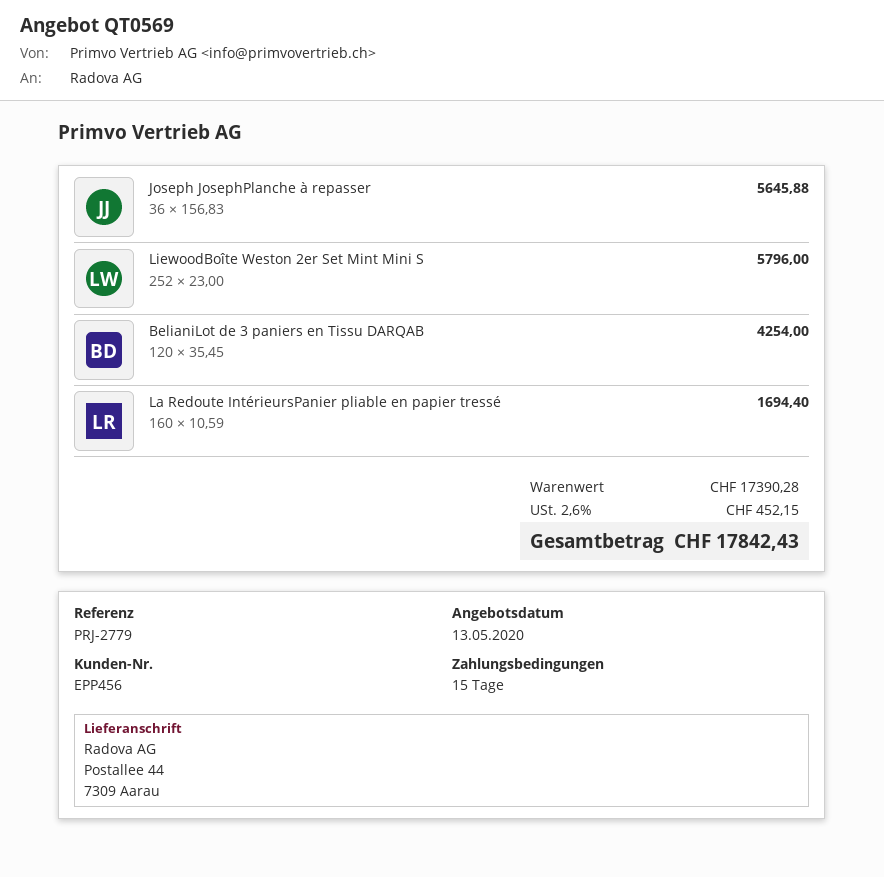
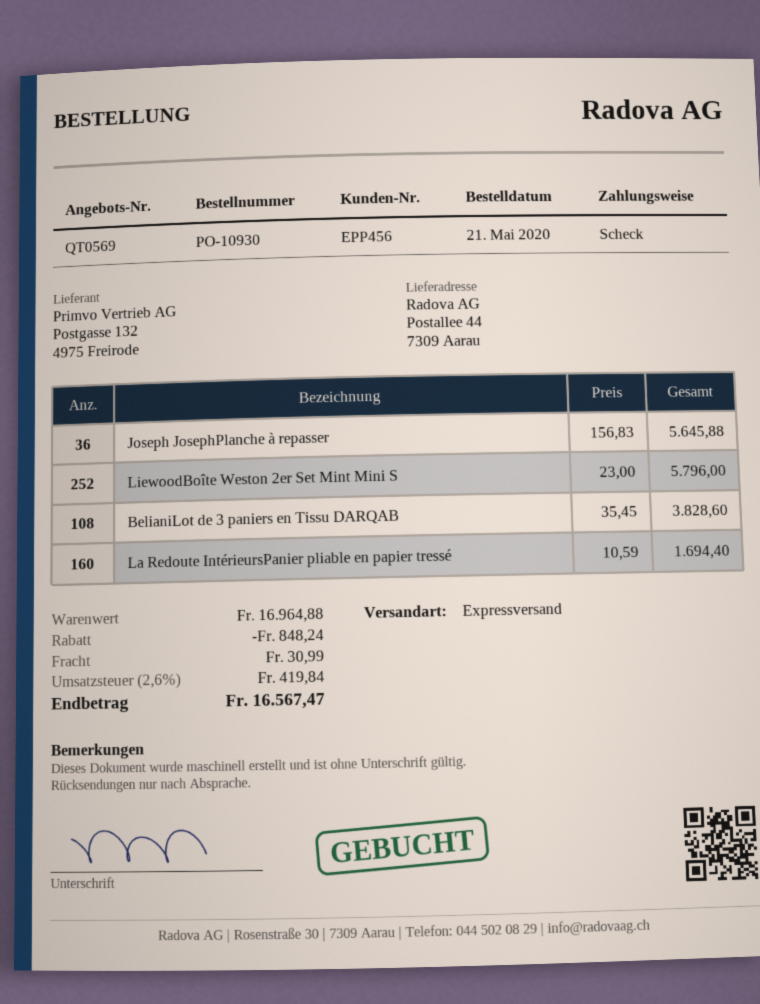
BelianiLot de 3 paniers en Tissu DARQAB: 120 x 35.45 = 4254.00 -> 108 x 35.45 = 3828.60
subtotal: 17390.28 -> 16964.88
discount: none -> 848.24
shipping: none -> 30.99
tax: 2.6% = 452.15 -> 2.6% = 419.84
total: 17842.43 -> 16567.47

